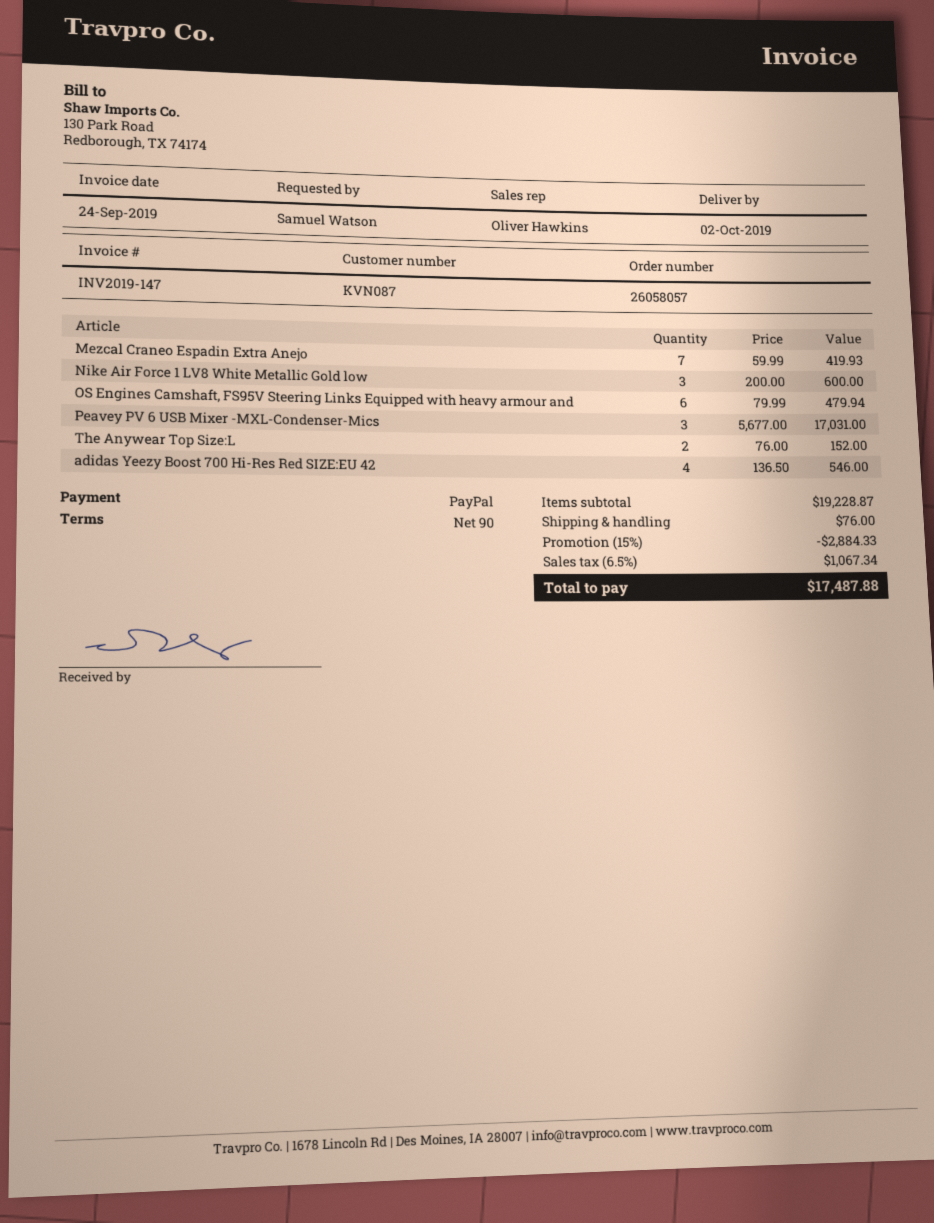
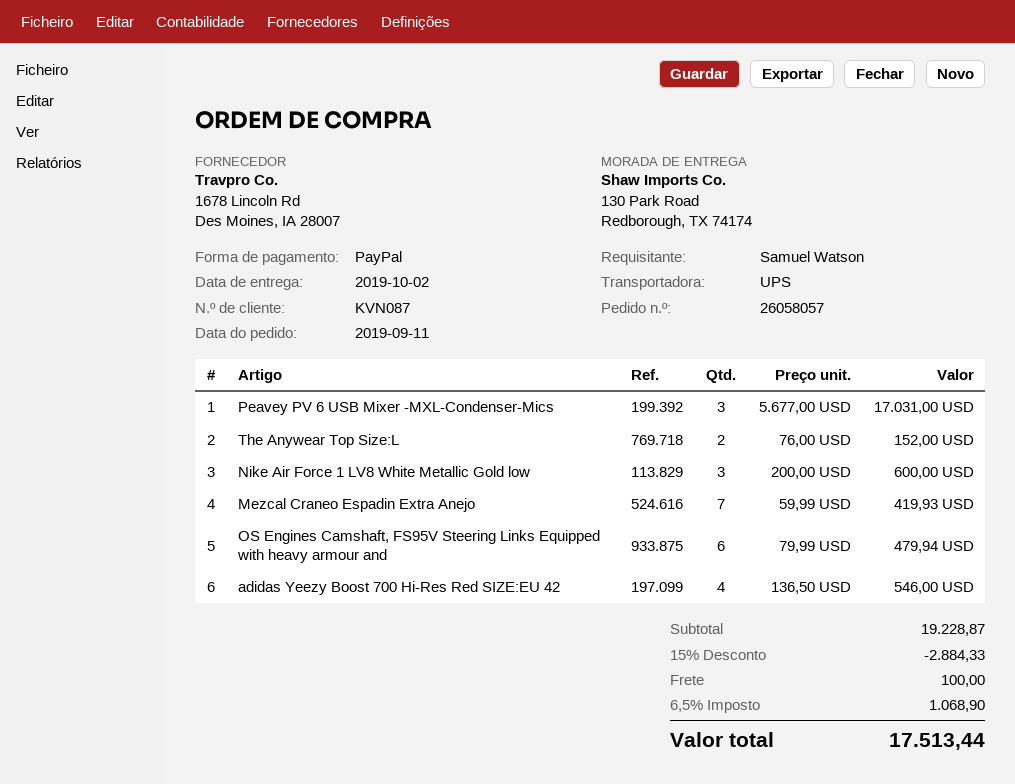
shipping: 76.00 -> 100.00
tax: 6.5% = 1067.34 -> 6.5% = 1068.90
total: 17487.88 -> 17513.44

